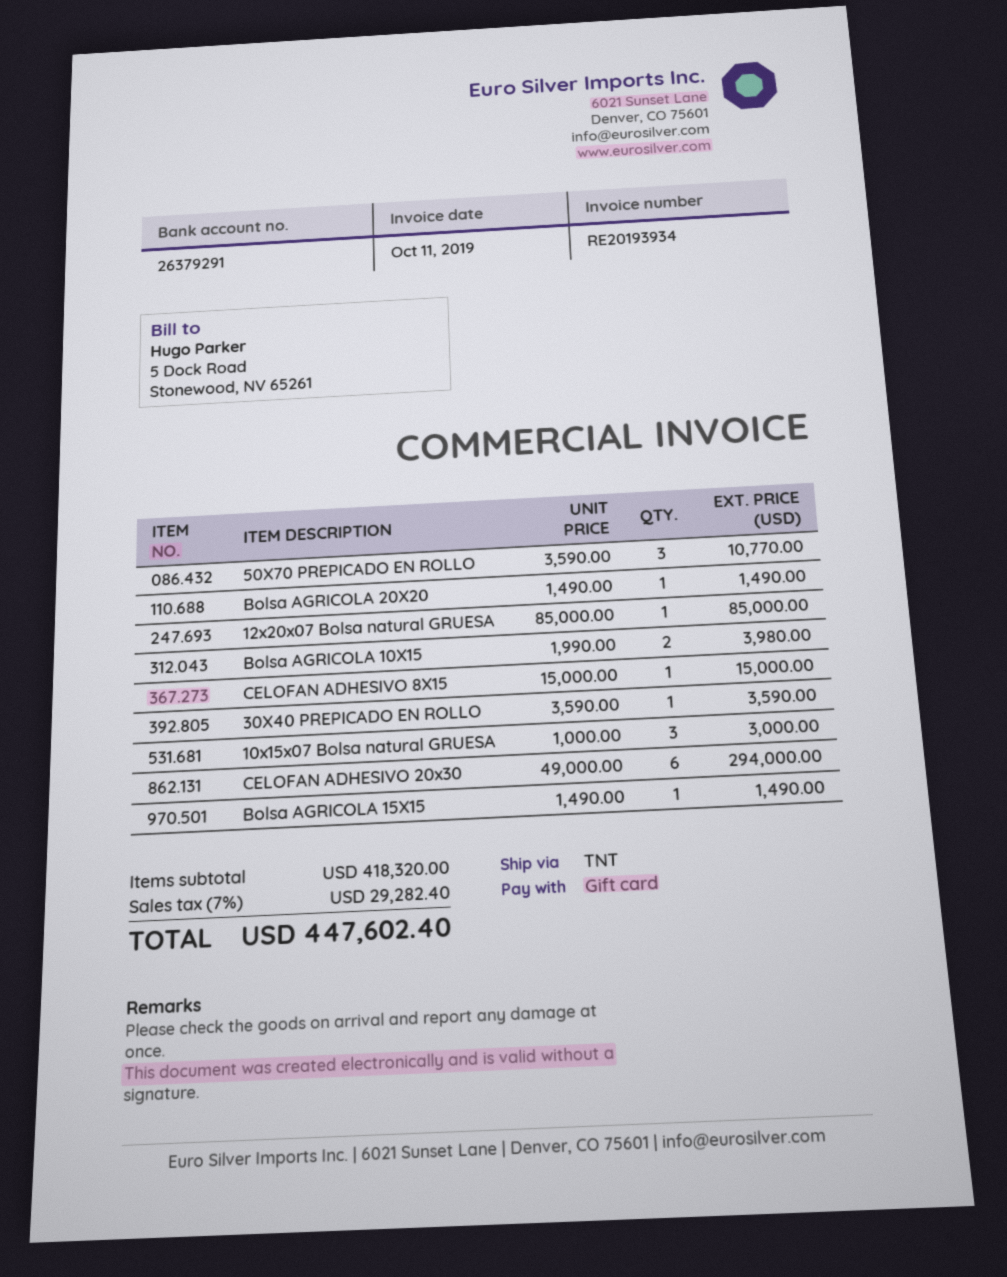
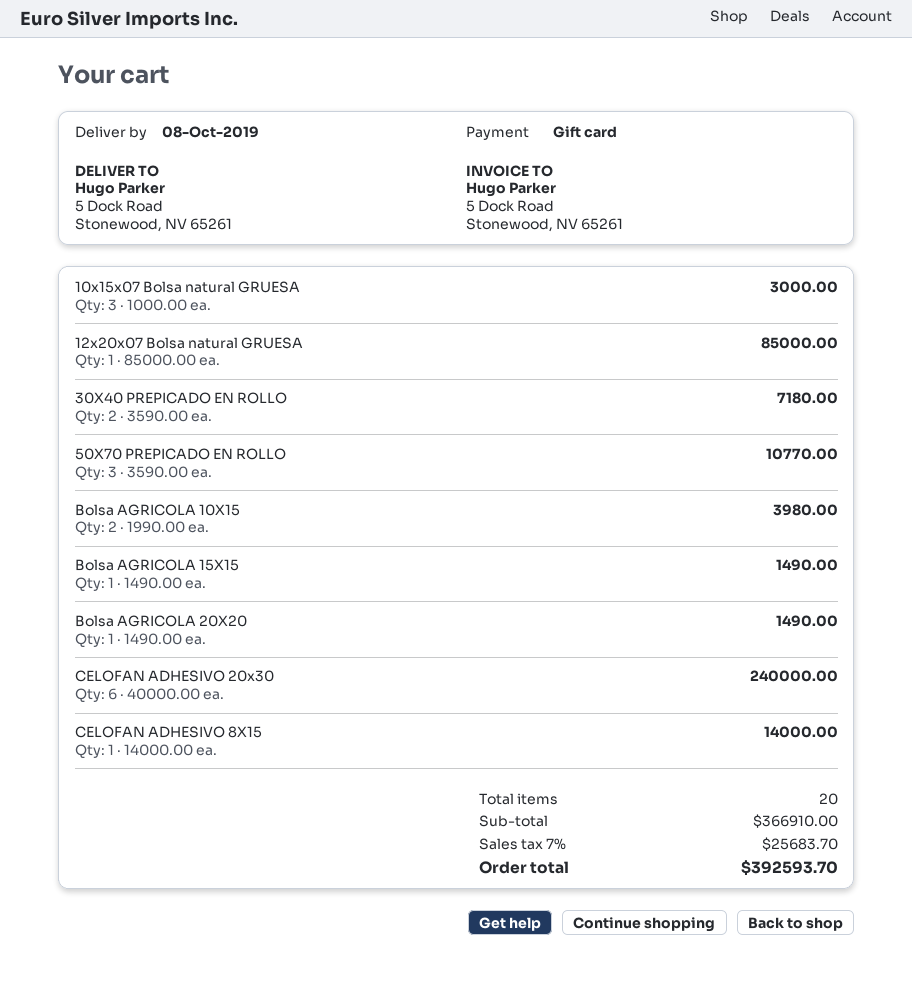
CELOFAN ADHESIVO 8X15: 1 x 15000.00 = 15000.00 -> 1 x 14000.00 = 14000.00
30X40 PREPICADO EN ROLLO: 1 x 3590.00 = 3590.00 -> 2 x 3590.00 = 7180.00
CELOFAN ADHESIVO 20x30: 6 x 49000.00 = 294000.00 -> 6 x 40000.00 = 240000.00
subtotal: 418320.00 -> 366910.00
tax: 7% = 29282.40 -> 7% = 25683.70
total: 447602.40 -> 392593.70

